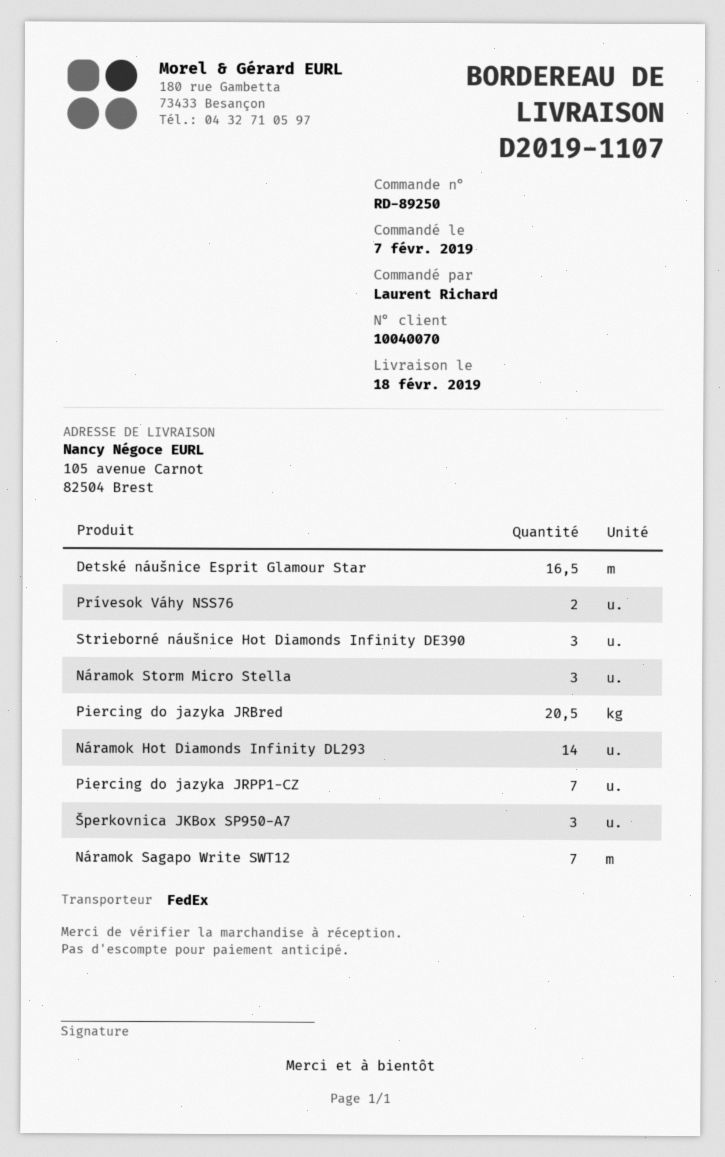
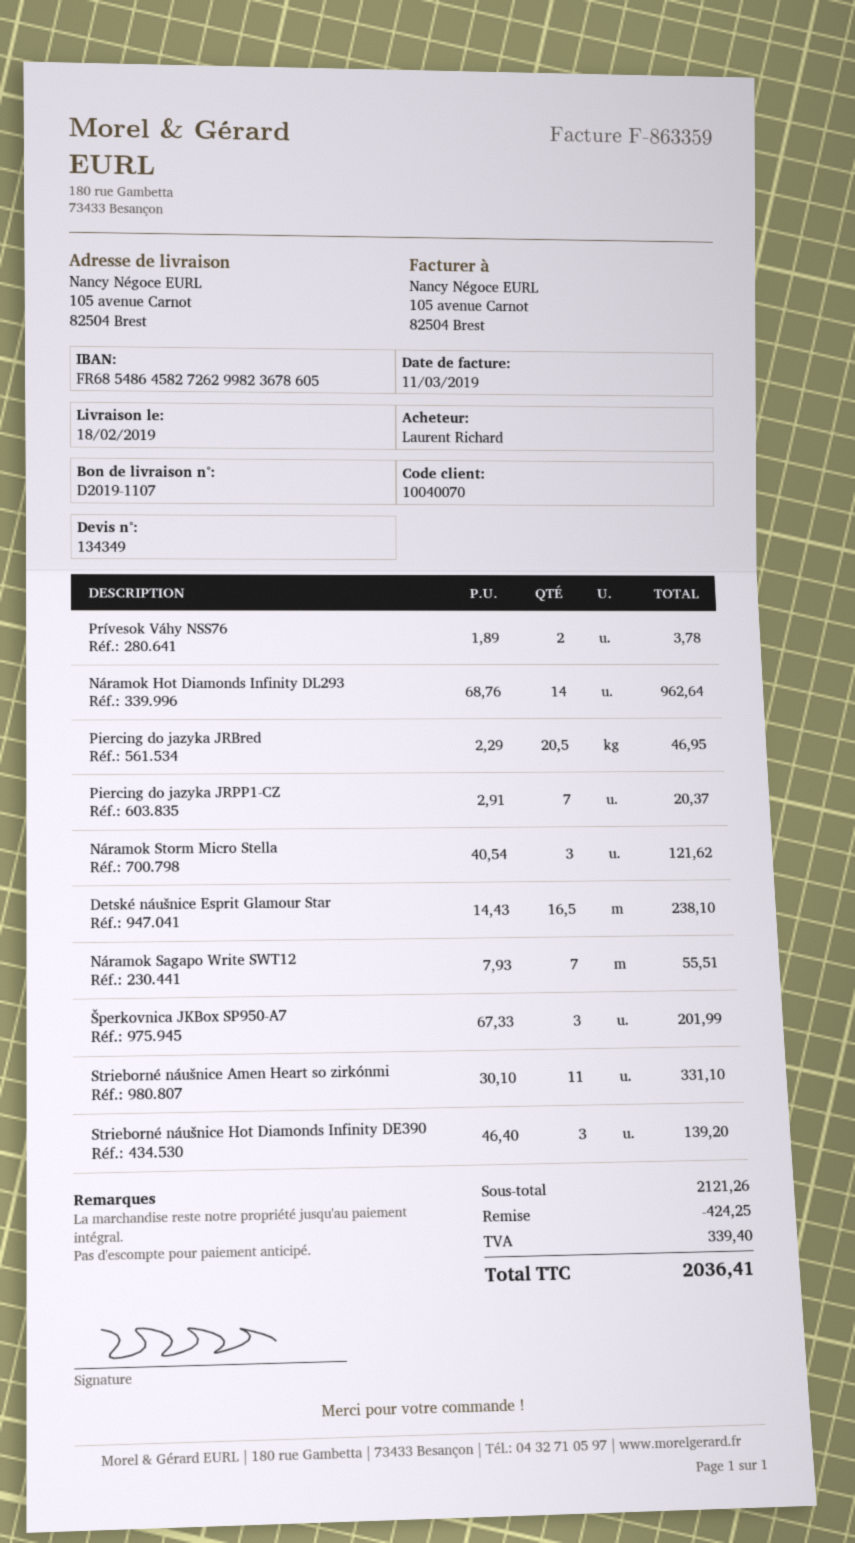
Strieborné náušnice Amen Heart so zirkónmi: none -> 11

